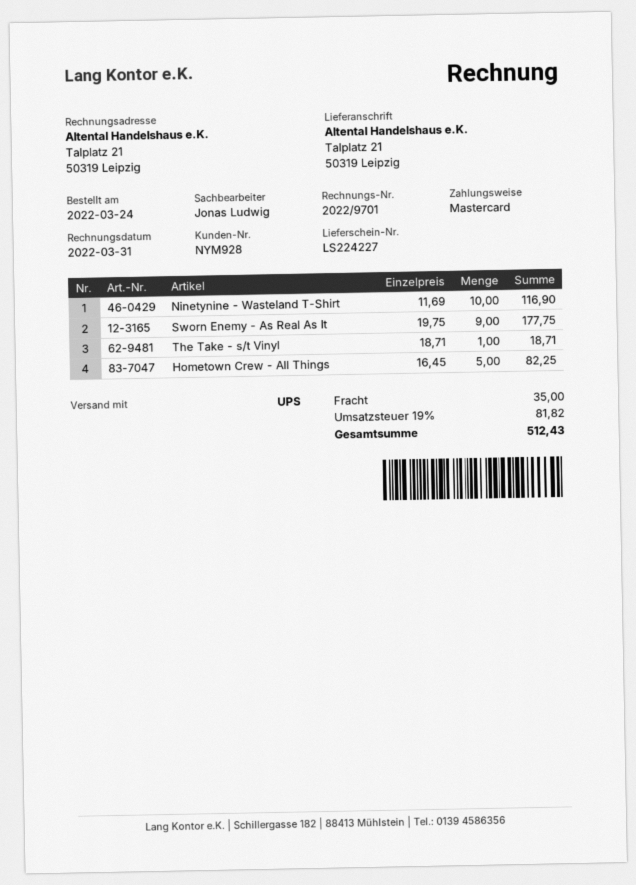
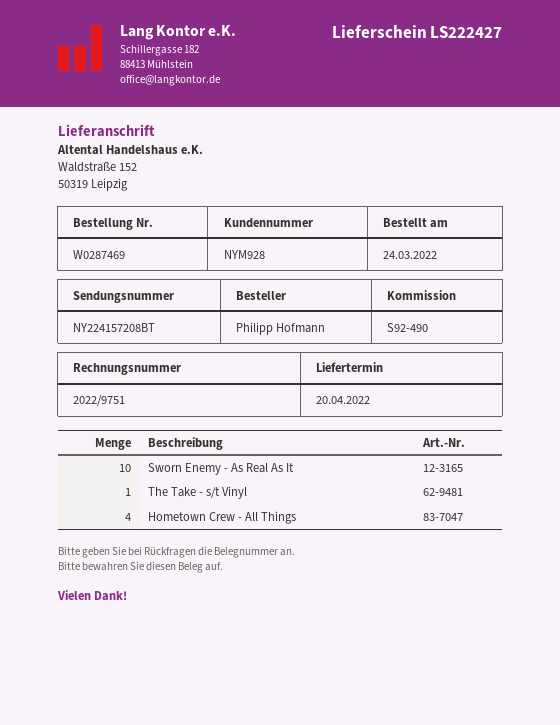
delivery note number: LS224227 -> LS222427
invoice number: 2022/9701 -> 2022/9751
ship to: Talplatz 21, 50319 Leipzig -> Waldstraße 152, 50319 Leipzig
Ninetynine - Wasteland T-Shirt: 10 -> none
Sworn Enemy - As Real As It: 9 -> 10
Hometown Crew - All Things: 5 -> 4

